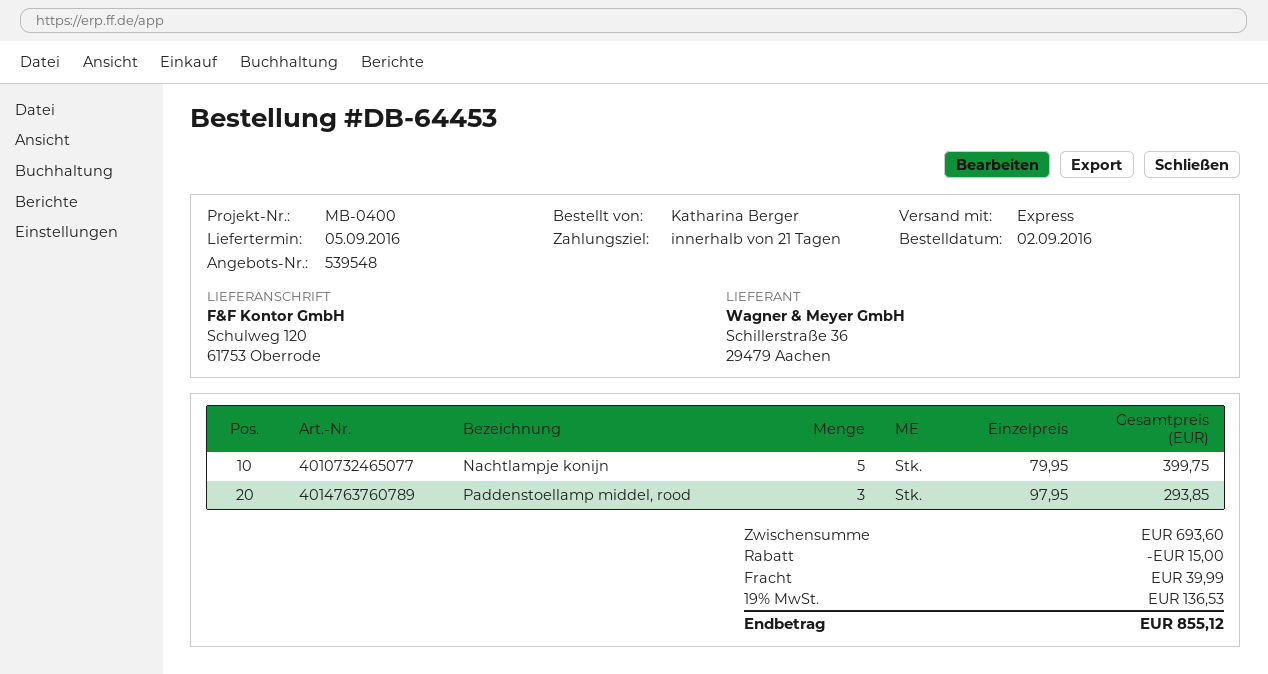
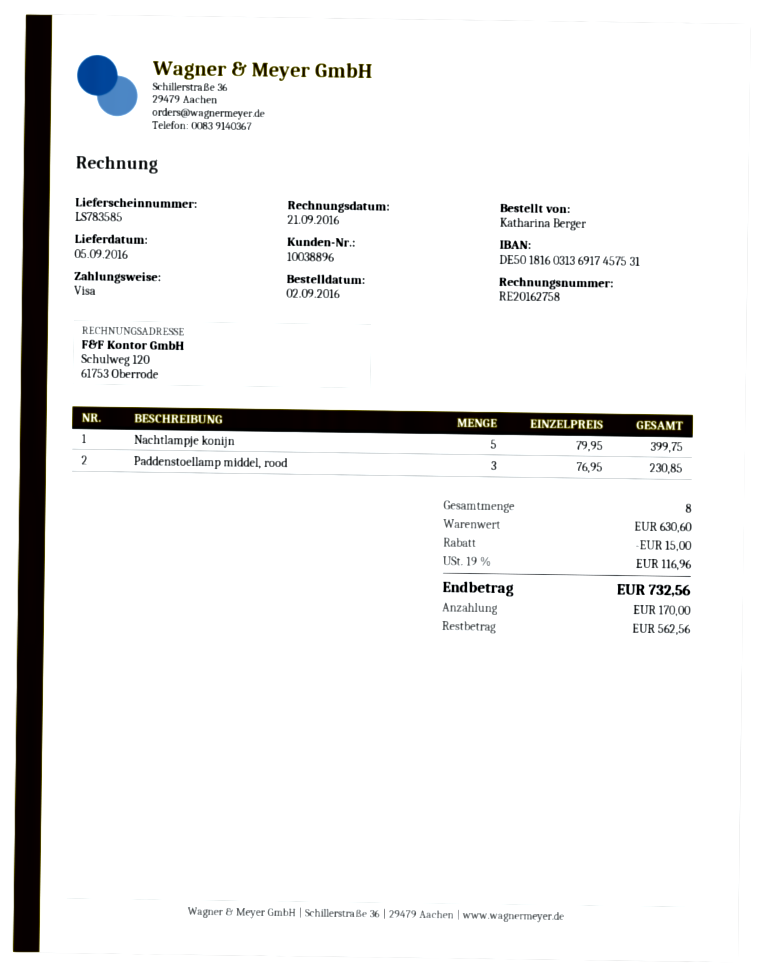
Paddenstoellamp middel, rood: 3 x 97.95 = 293.85 -> 3 x 76.95 = 230.85
subtotal: 693.60 -> 630.60
shipping: 39.99 -> none
tax: 19% = 136.53 -> 19% = 116.96
total: 855.12 -> 732.56

